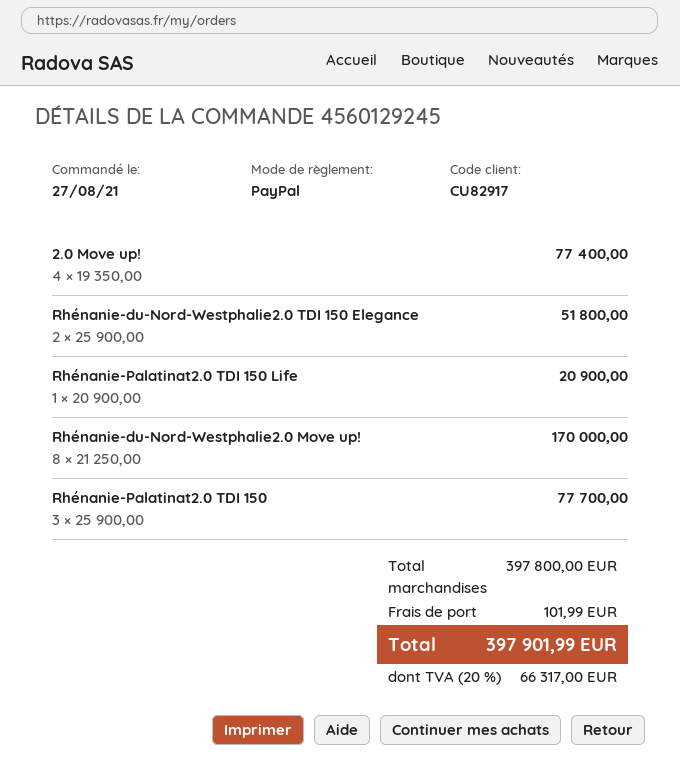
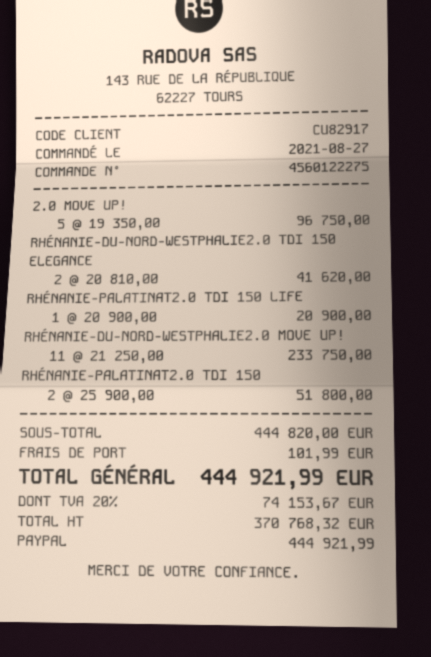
order number: 4560129245 -> 4560122275
2.0 Move up!: 4 x 19350.00 = 77400.00 -> 5 x 19350.00 = 96750.00
Rhénanie-du-Nord-Westphalie2.0 TDI 150 Elegance: 2 x 25900.00 = 51800.00 -> 2 x 20810.00 = 41620.00
Rhénanie-du-Nord-Westphalie2.0 Move up!: 8 x 21250.00 = 170000.00 -> 11 x 21250.00 = 233750.00
Rhénanie-Palatinat2.0 TDI 150: 3 x 25900.00 = 77700.00 -> 2 x 25900.00 = 51800.00
subtotal: 397800.00 -> 444820.00
tax: 20% = 66317.00 -> 20% = 74153.67
total: 397901.99 -> 444921.99

